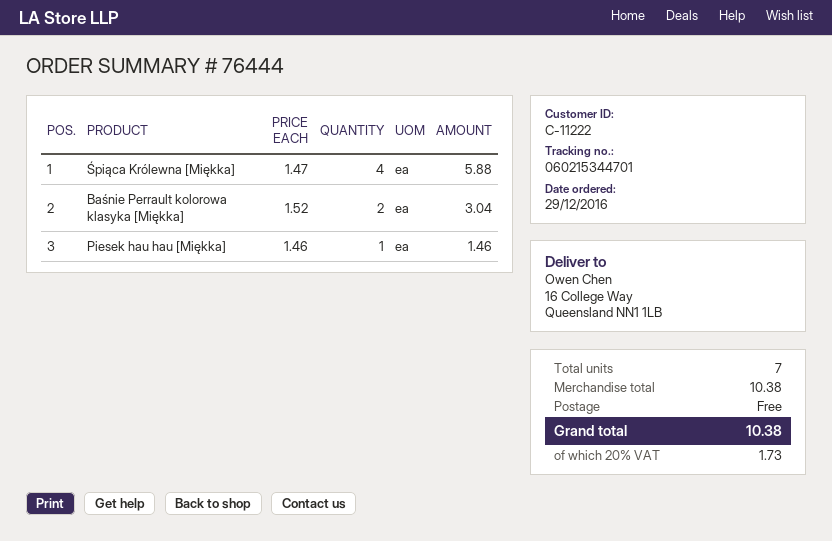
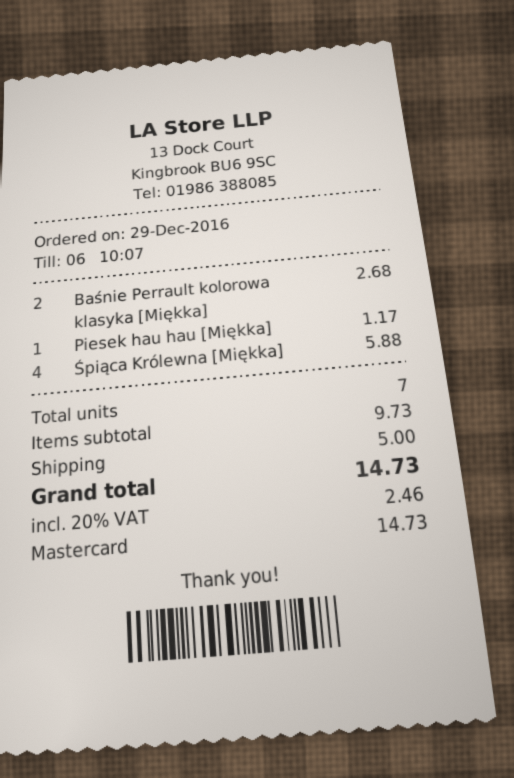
Baśnie Perrault kolorowa klasyka [Miękka]: 2 for 3.04 -> 2 for 2.68
Piesek hau hau [Miękka]: 1 for 1.46 -> 1 for 1.17
subtotal: 10.38 -> 9.73
shipping: 0.00 -> 5.00
tax: 20% = 1.73 -> 20% = 2.46
total: 10.38 -> 14.73

